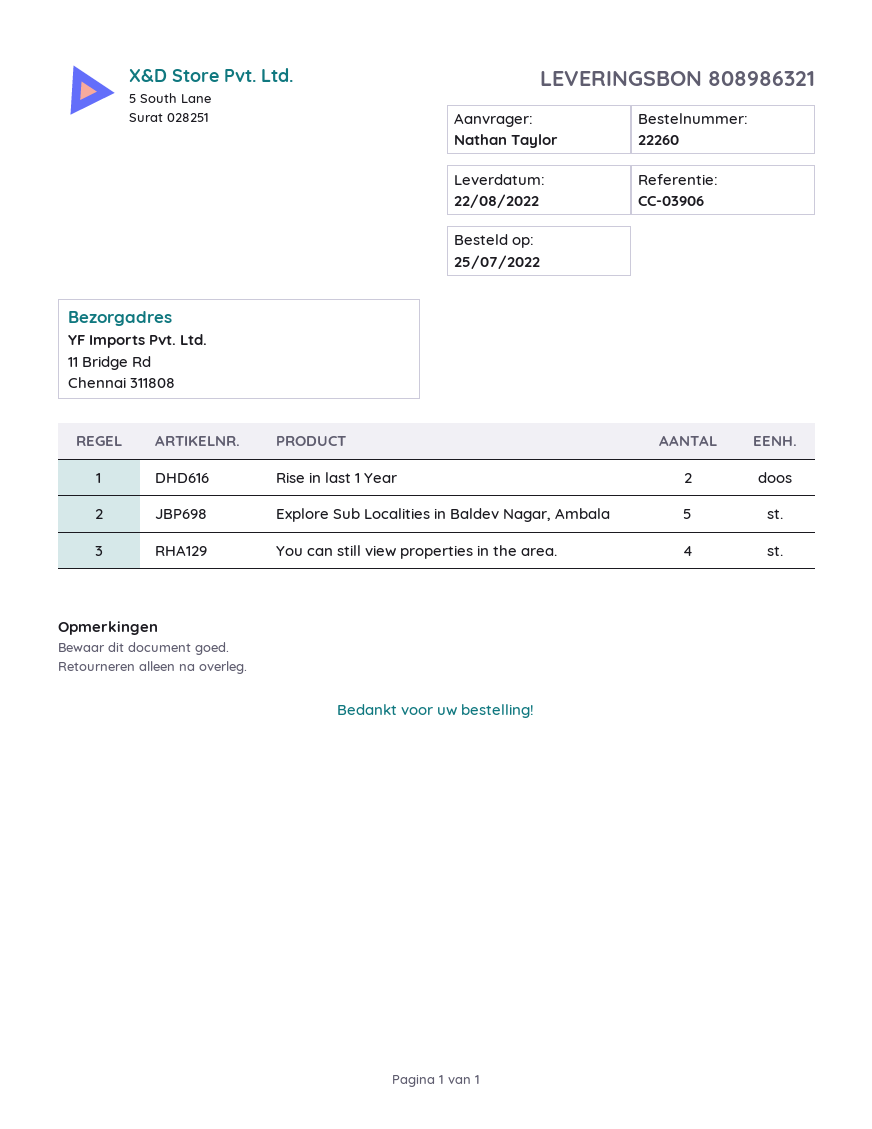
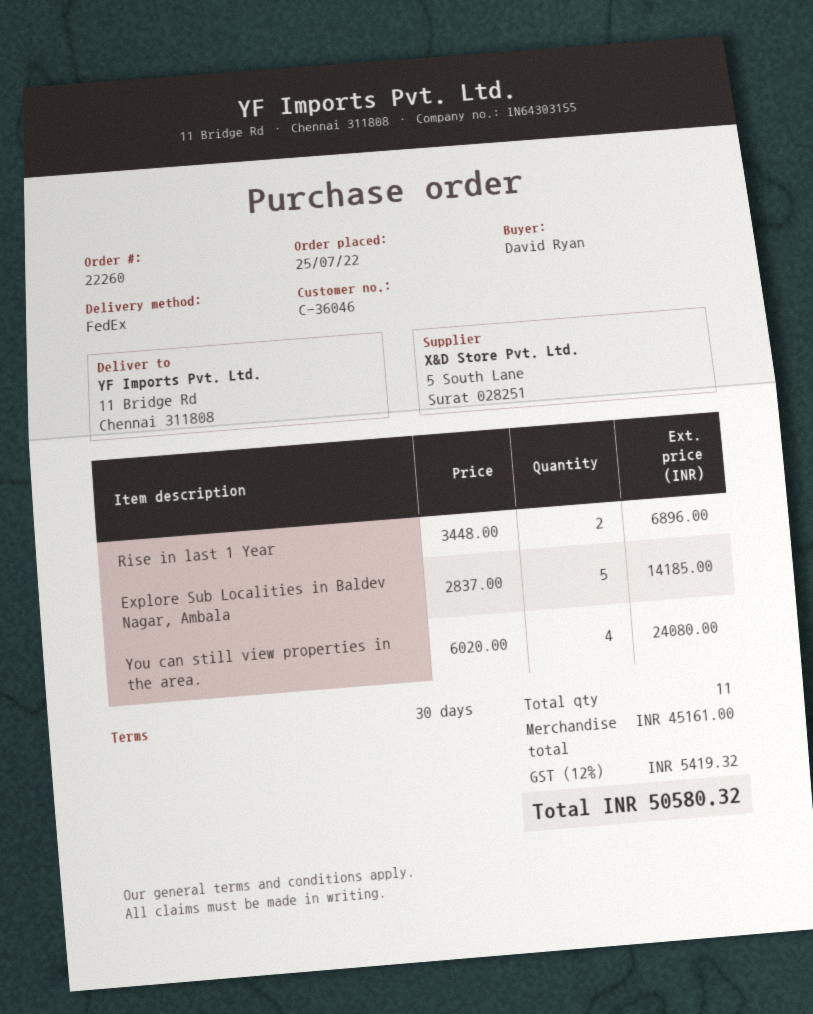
ordered by: Nathan Taylor -> David Ryan

